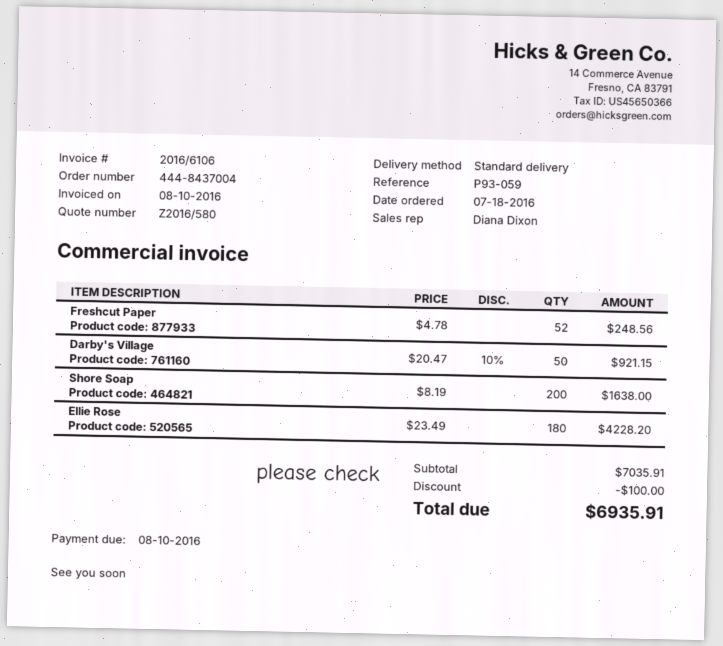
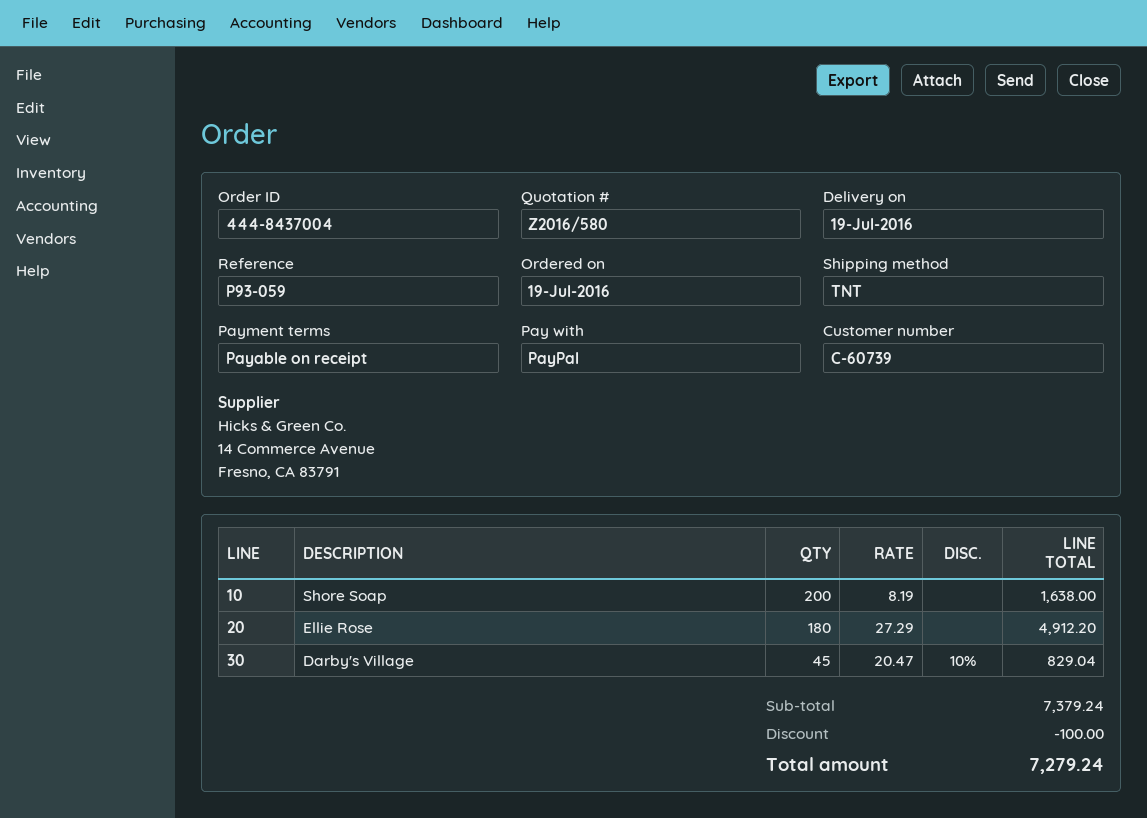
order date: 2016-07-18 -> 2016-07-19
shipping method: standard -> TNT
Freshcut Paper: 52 x 4.78 = 248.56 -> none
Darby's Village: 50 x 20.47 - 10% = 921.15 -> 45 x 20.47 - 10% = 829.04
Ellie Rose: 180 x 23.49 = 4228.20 -> 180 x 27.29 = 4912.20
subtotal: 7035.91 -> 7379.24
total: 6935.91 -> 7279.24

